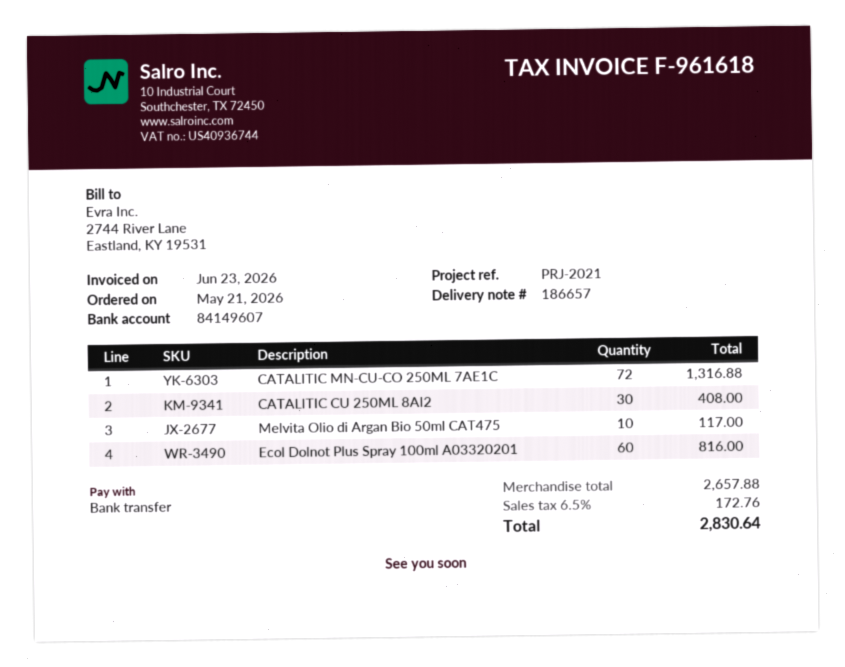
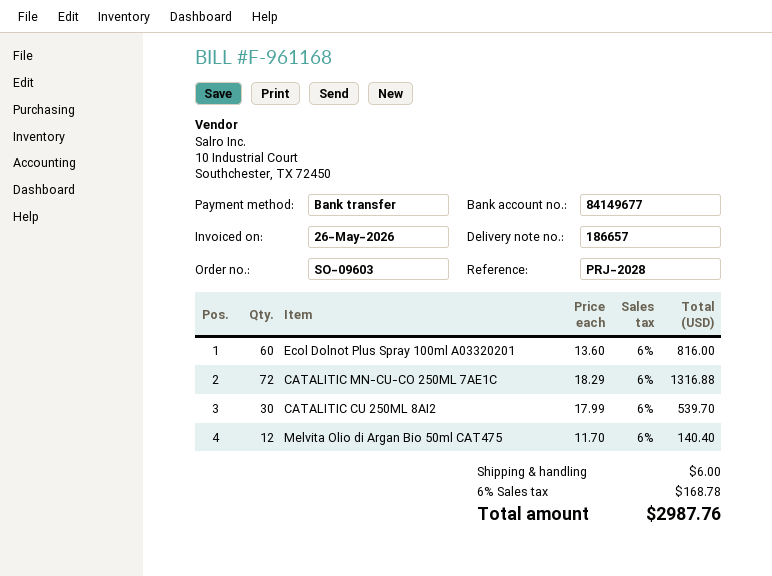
invoice number: F-961618 -> F-961168
invoice date: 2026-06-23 -> 2026-05-26
reference: PRJ-2021 -> PRJ-2028
bank account: 84149607 -> 84149677
CATALITIC CU 250ML 8AI2: 30 for 408.00 -> 30 for 539.70
Melvita Olio di Argan Bio 50ml CAT475: 10 for 117.00 -> 12 for 140.40
shipping: none -> 6.00
tax: 6.5% = 172.76 -> 6% = 168.78
total: 2830.64 -> 2987.76

